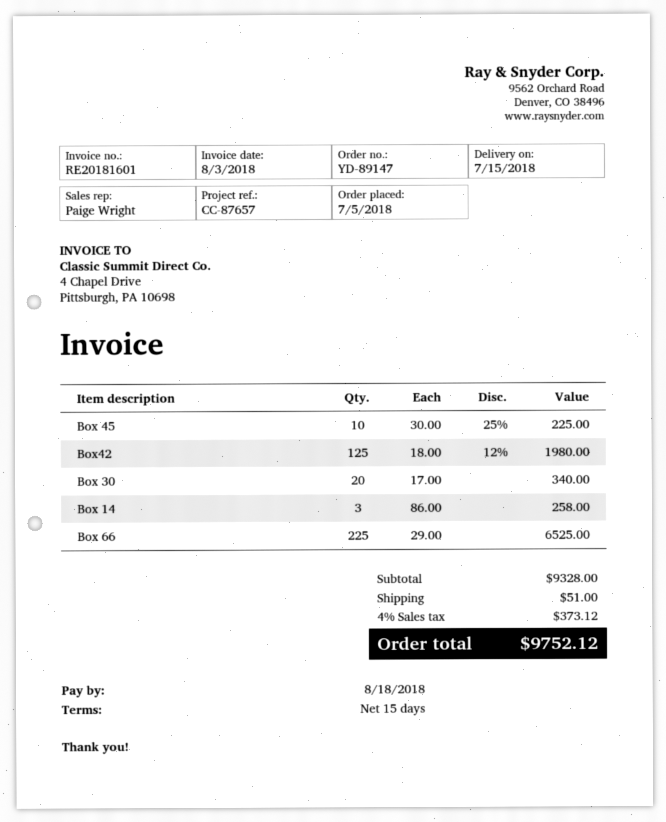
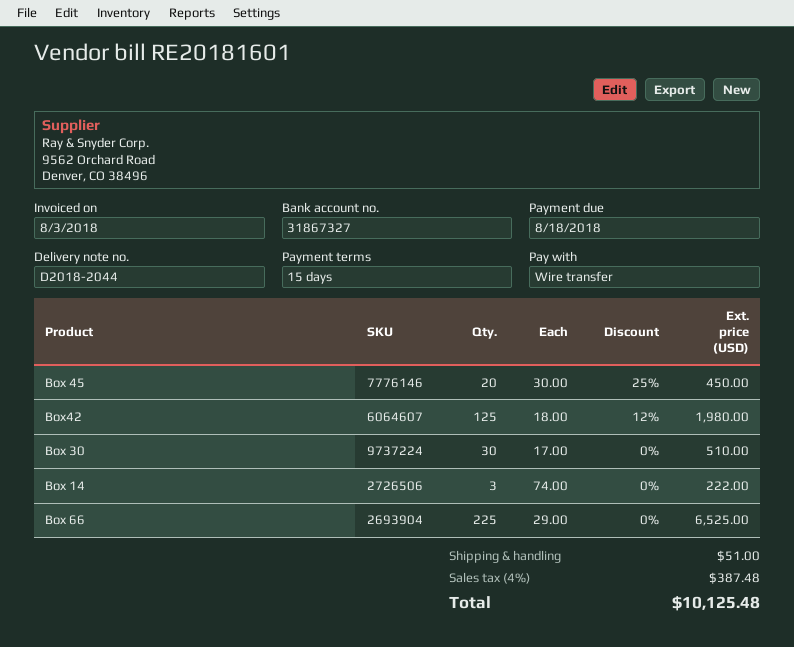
Box 45: 10 x 30.00 - 25% = 225.00 -> 20 x 30.00 - 25% = 450.00
Box 30: 20 x 17.00 = 340.00 -> 30 x 17.00 = 510.00
Box 14: 3 x 86.00 = 258.00 -> 3 x 74.00 = 222.00
tax: 4% = 373.12 -> 4% = 387.48
total: 9752.12 -> 10125.48

